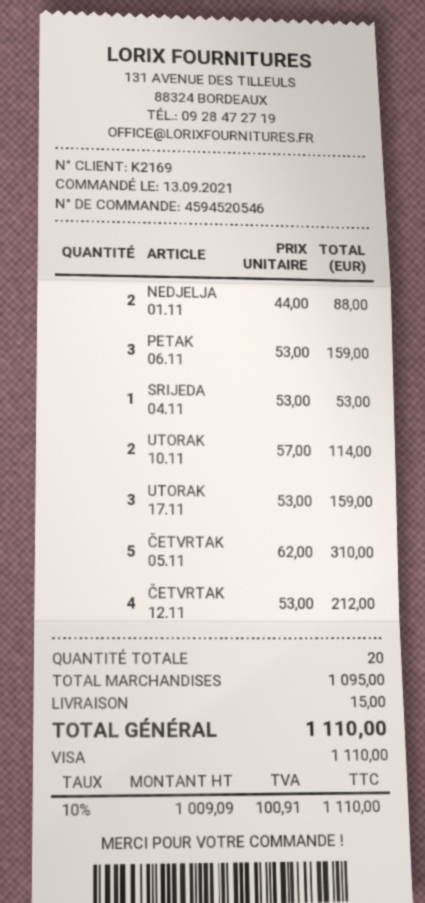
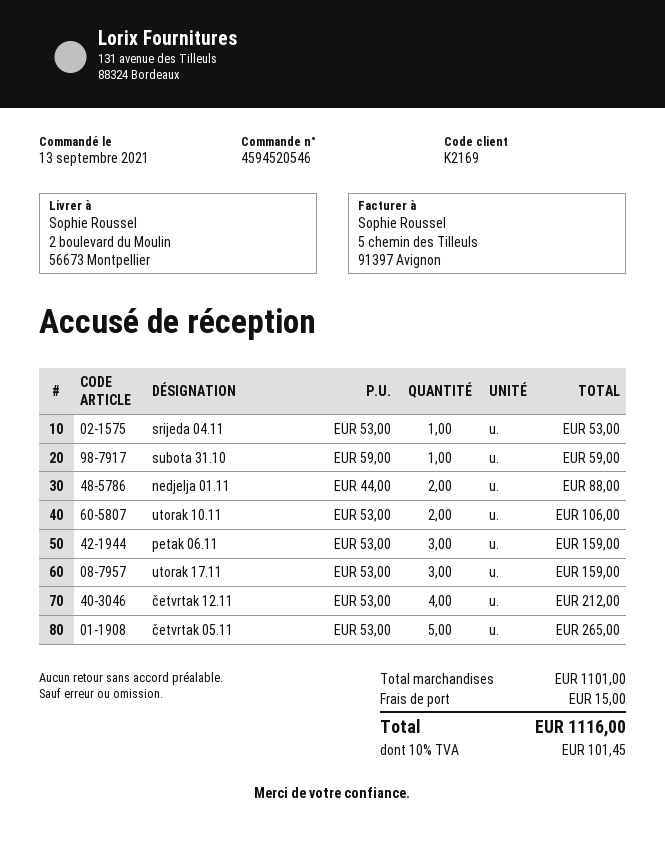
UTORAK 10.11: 2 x 57.00 = 114.00 -> 2 x 53.00 = 106.00
ČETVRTAK 05.11: 5 x 62.00 = 310.00 -> 5 x 53.00 = 265.00
subota 31.10: none -> 1 x 59.00 = 59.00
subtotal: 1095.00 -> 1101.00
tax: 10% = 100.91 -> 10% = 101.45
total: 1110.00 -> 1116.00

